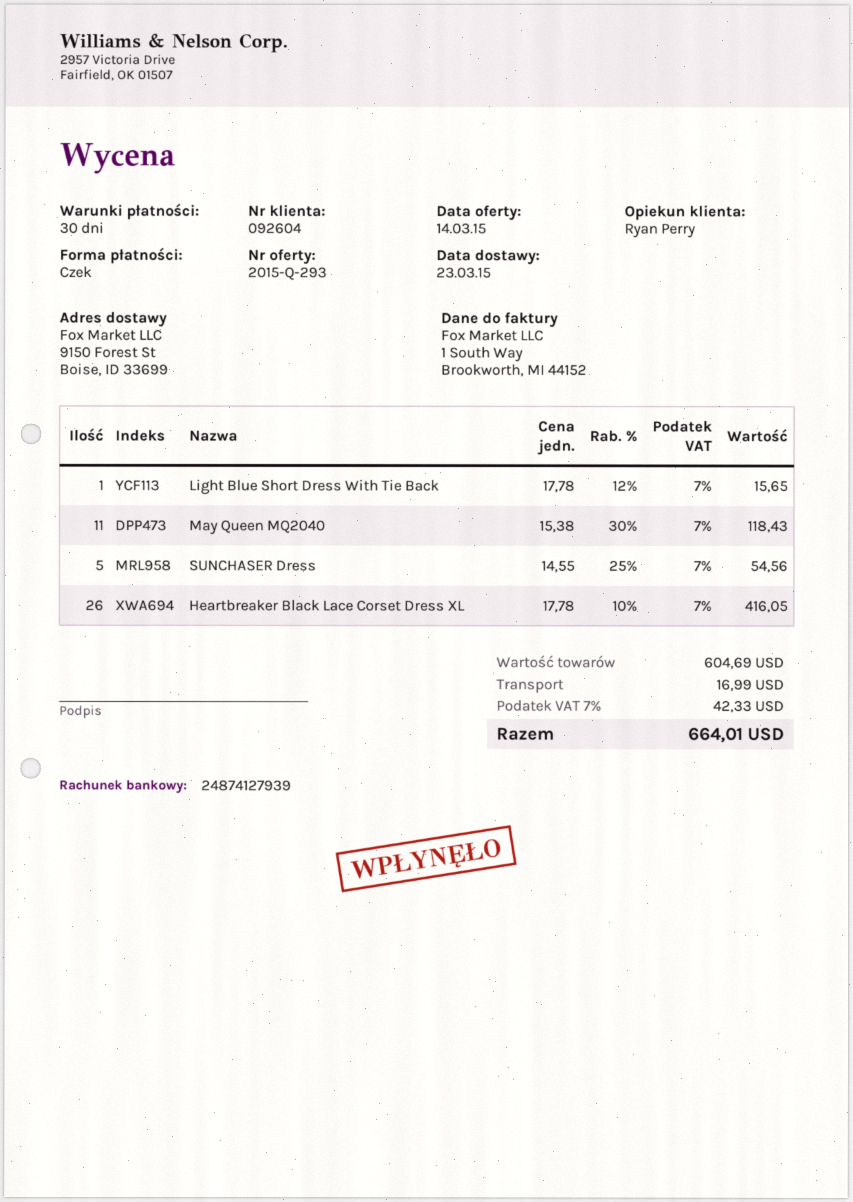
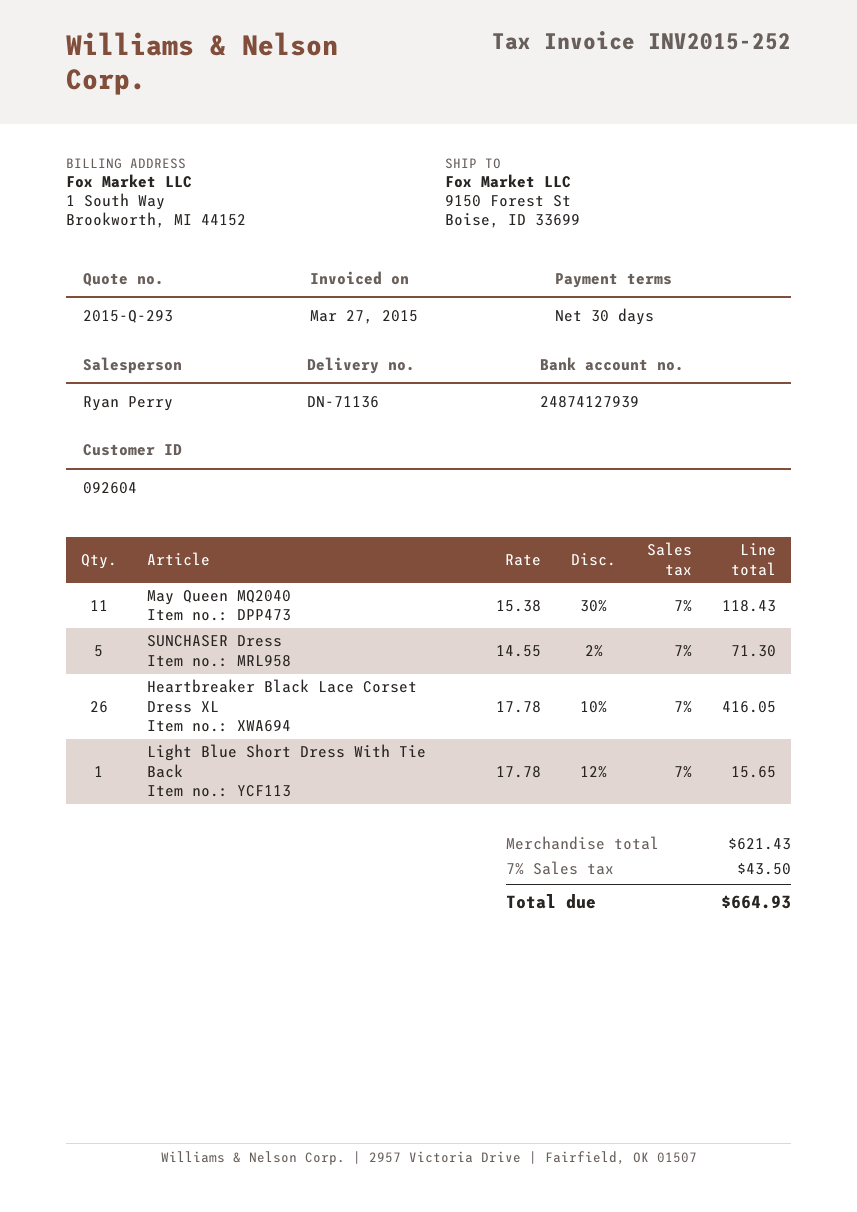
SUNCHASER Dress: 5 x 14.55 - 25% = 54.56 -> 5 x 14.55 - 2% = 71.30
subtotal: 604.69 -> 621.43
shipping: 16.99 -> none
tax: 7% = 42.33 -> 7% = 43.50
total: 664.01 -> 664.93

